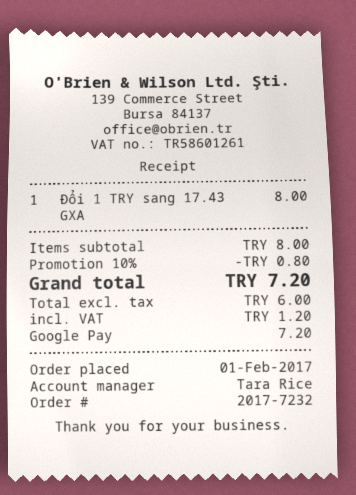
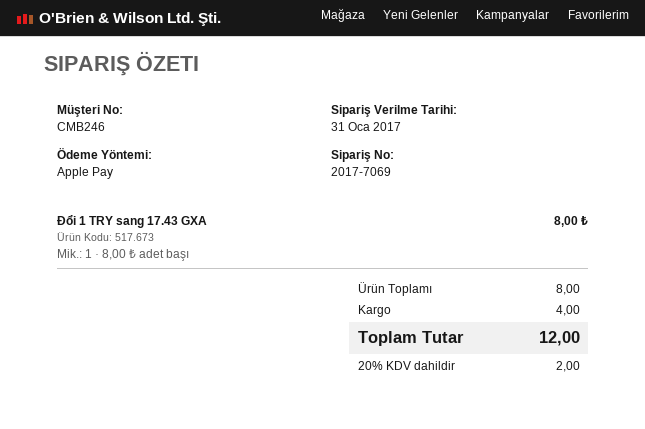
order number: 2017-7232 -> 2017-7069
order date: 2017-02-01 -> 2017-01-31
payment method: Google Pay -> Apple Pay
discount: 10% = 0.80 -> none
shipping: none -> 4.00
tax: 1.20 -> 2.00
total: 7.20 -> 12.00

